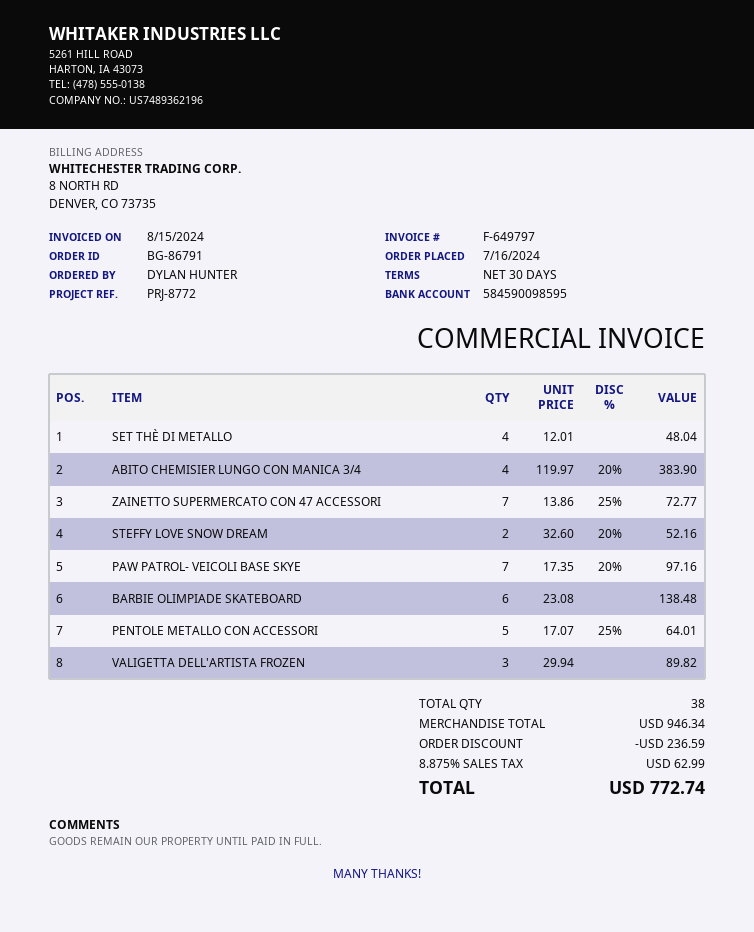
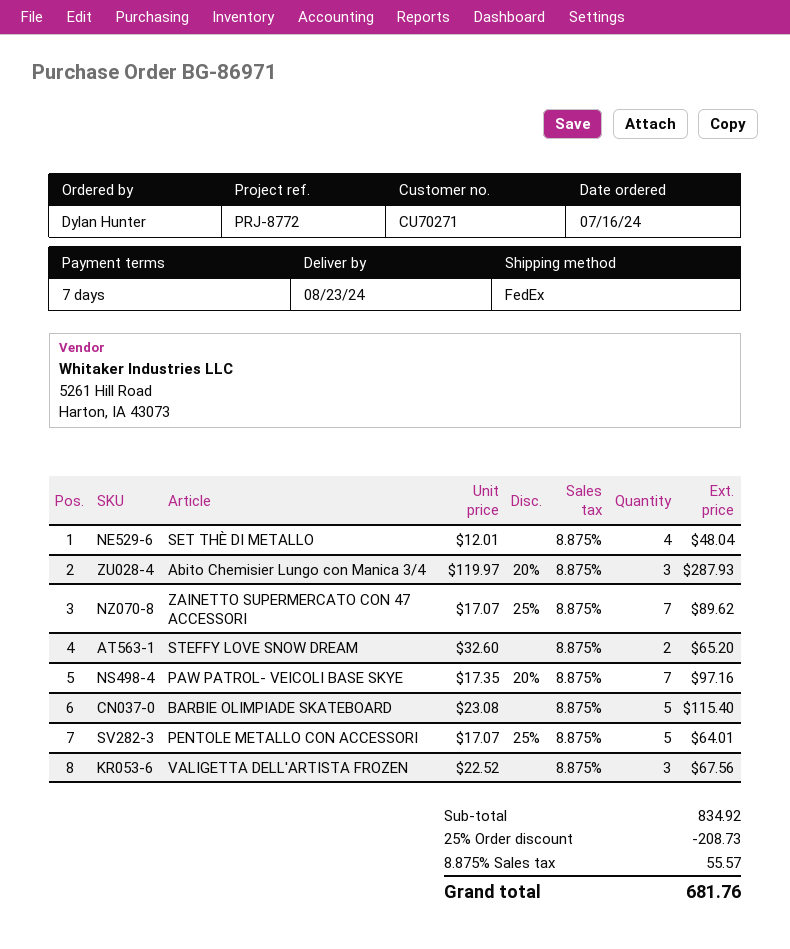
order number: BG-86791 -> BG-86971
payment terms: 30 days -> 7 days
ABITO CHEMISIER LUNGO CON MANICA 3/4: 4 x 119.97 - 20% = 383.90 -> 3 x 119.97 - 20% = 287.93
ZAINETTO SUPERMERCATO CON 47 ACCESSORI: 7 x 13.86 - 25% = 72.77 -> 7 x 17.07 - 25% = 89.62
STEFFY LOVE SNOW DREAM: 2 x 32.60 - 20% = 52.16 -> 2 x 32.60 = 65.20
BARBIE OLIMPIADE SKATEBOARD: 6 x 23.08 = 138.48 -> 5 x 23.08 = 115.40
VALIGETTA DELL'ARTISTA FROZEN: 3 x 29.94 = 89.82 -> 3 x 22.52 = 67.56
subtotal: 946.34 -> 834.92
discount: 236.59 -> 208.73
tax: 8.875% = 62.99 -> 8.875% = 55.57
total: 772.74 -> 681.76

